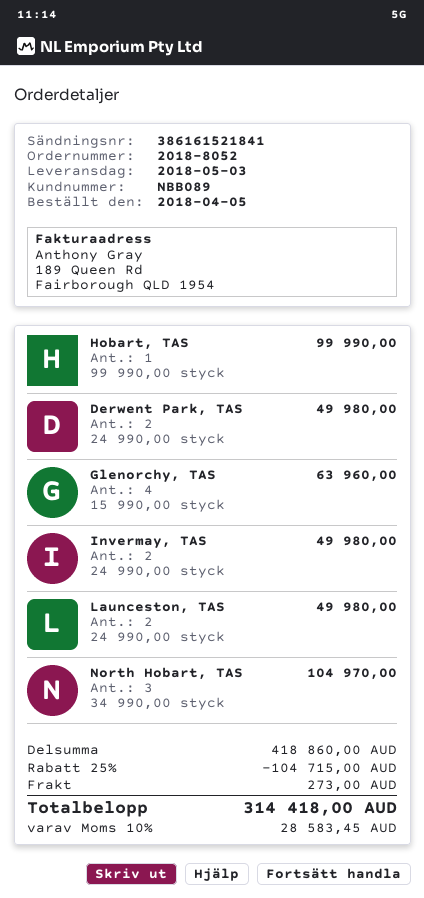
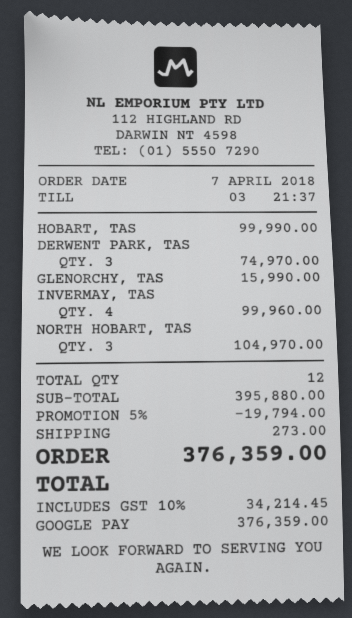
order date: 2018-04-05 -> 2018-04-07
Derwent Park, TAS: 2 for 49980.00 -> 3 for 74970.00
Glenorchy, TAS: 4 for 63960.00 -> 1 for 15990.00
Invermay, TAS: 2 for 49980.00 -> 4 for 99960.00
Launceston, TAS: 2 for 49980.00 -> none
subtotal: 418860.00 -> 395880.00
discount: 25% = 104715.00 -> 5% = 19794.00
tax: 10% = 28583.45 -> 10% = 34214.45
total: 314418.00 -> 376359.00

